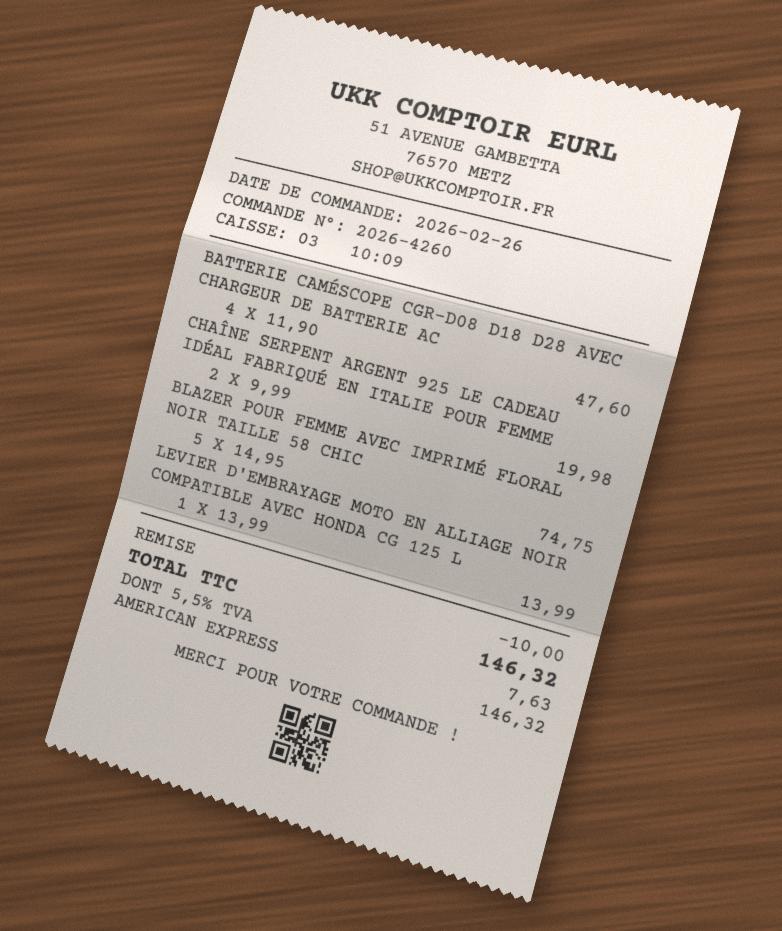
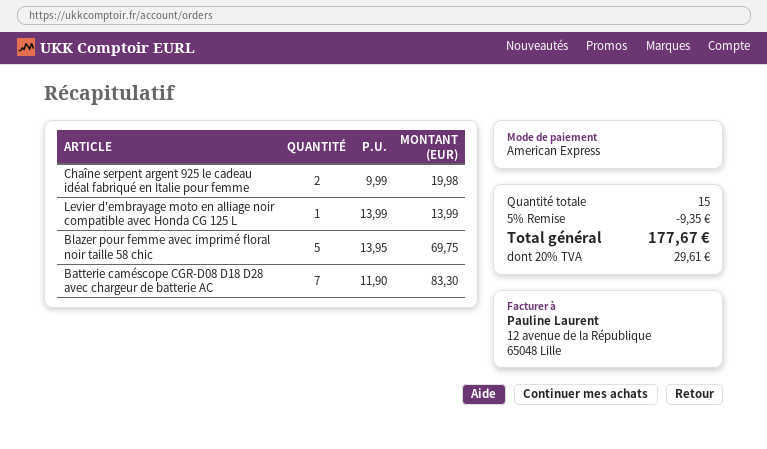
BATTERIE CAMÉSCOPE CGR-D08 D18 D28 AVEC CHARGEUR DE BATTERIE AC: 4 x 11.90 = 47.60 -> 7 x 11.90 = 83.30
BLAZER POUR FEMME AVEC IMPRIMÉ FLORAL NOIR TAILLE 58 CHIC: 5 x 14.95 = 74.75 -> 5 x 13.95 = 69.75
discount: 10.00 -> 9.35
tax: 5.5% = 7.63 -> 20% = 29.61
total: 146.32 -> 177.67

